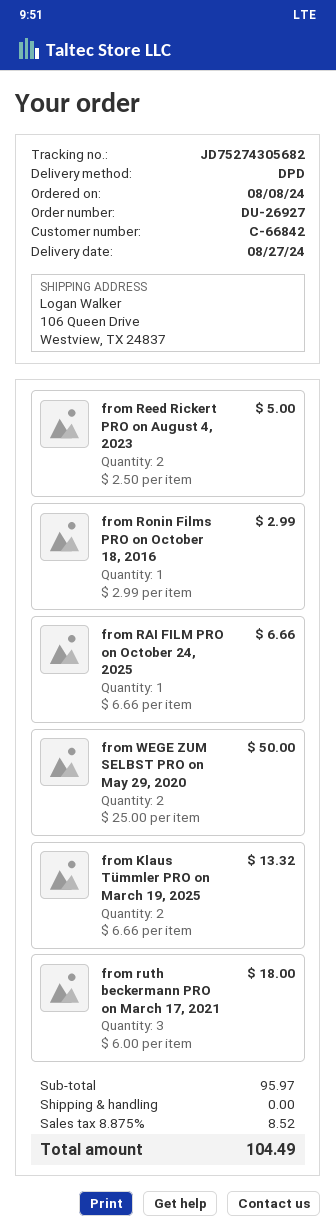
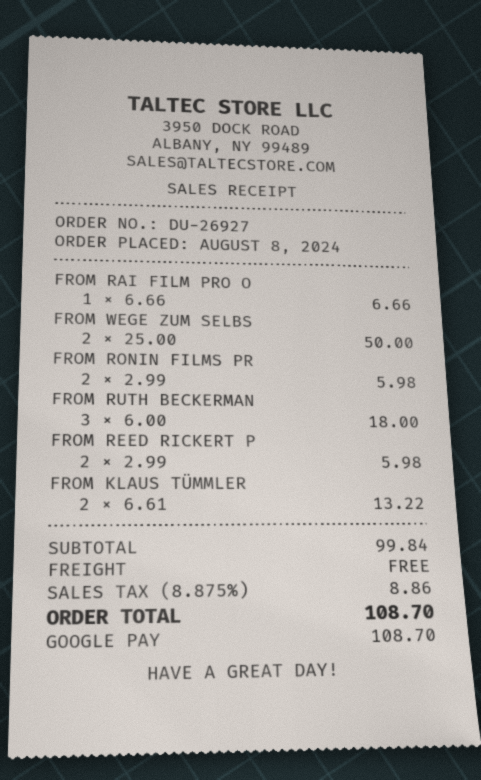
from Reed Rickert PRO on August 4, 2023: 2 x 2.50 = 5.00 -> 2 x 2.99 = 5.98
from Ronin Films PRO on October 18, 2016: 1 x 2.99 = 2.99 -> 2 x 2.99 = 5.98
from Klaus Tümmler PRO on March 19, 2025: 2 x 6.66 = 13.32 -> 2 x 6.61 = 13.22
subtotal: 95.97 -> 99.84
tax: 8.875% = 8.52 -> 8.875% = 8.86
total: 104.49 -> 108.70

